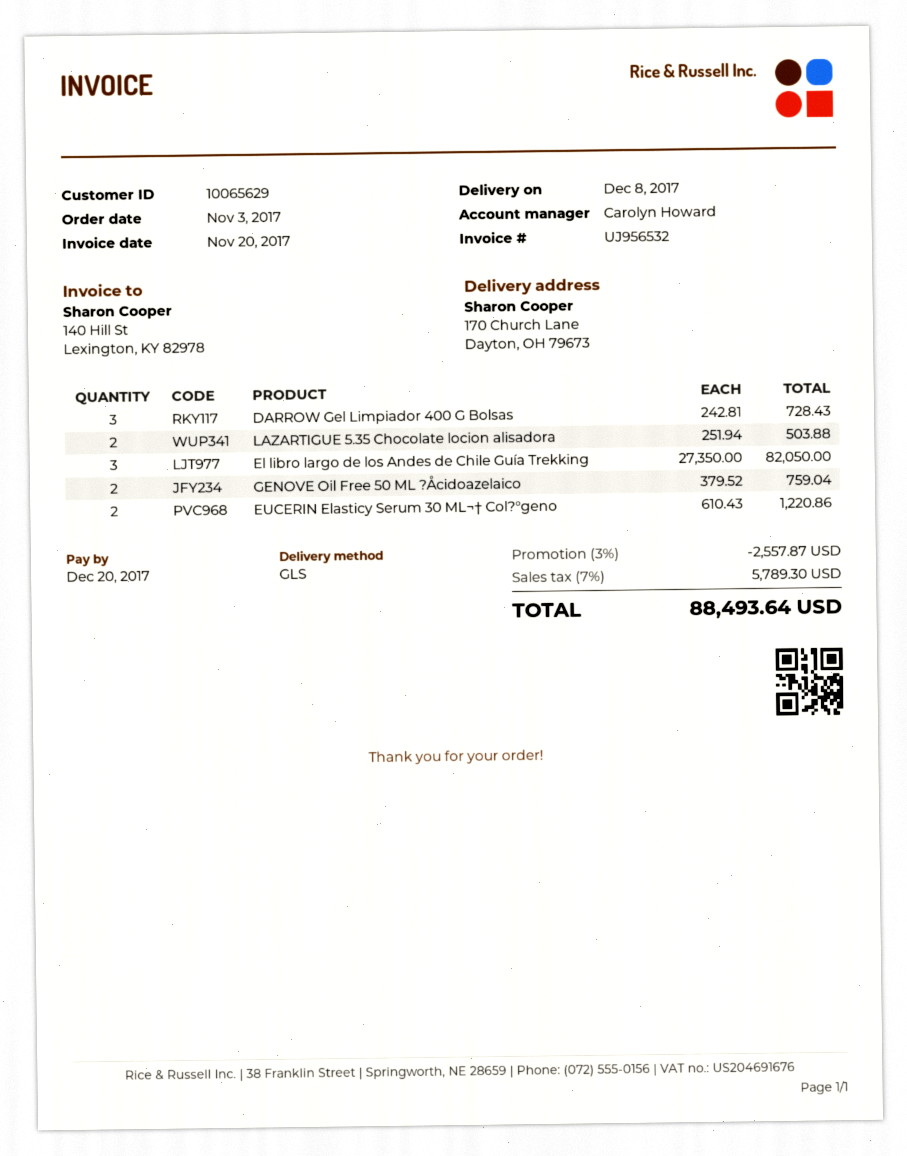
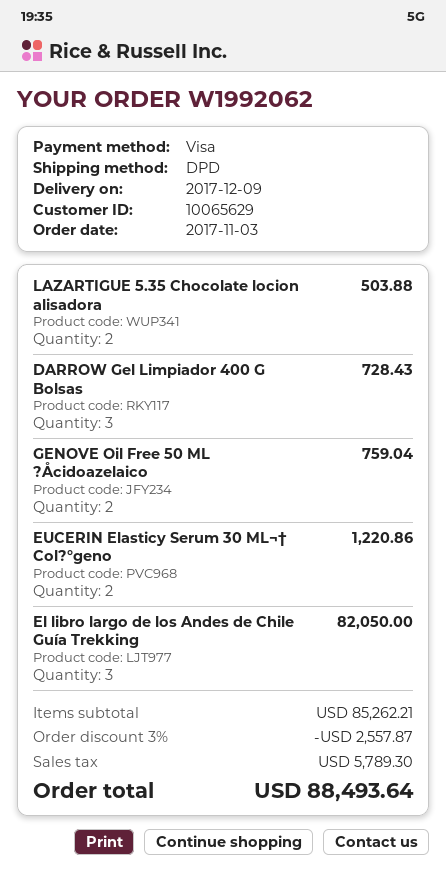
delivery date: 2017-12-08 -> 2017-12-09
shipping method: GLS -> DPD

